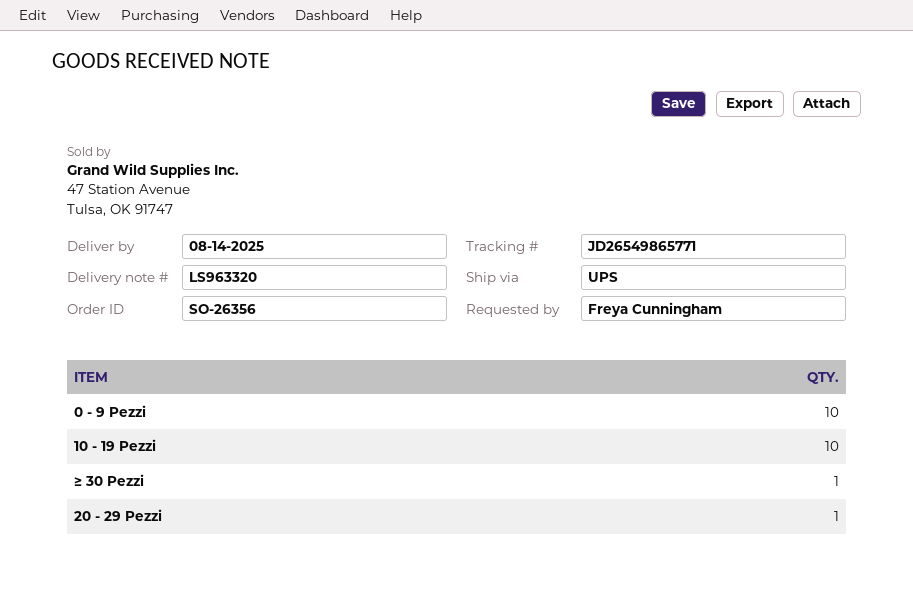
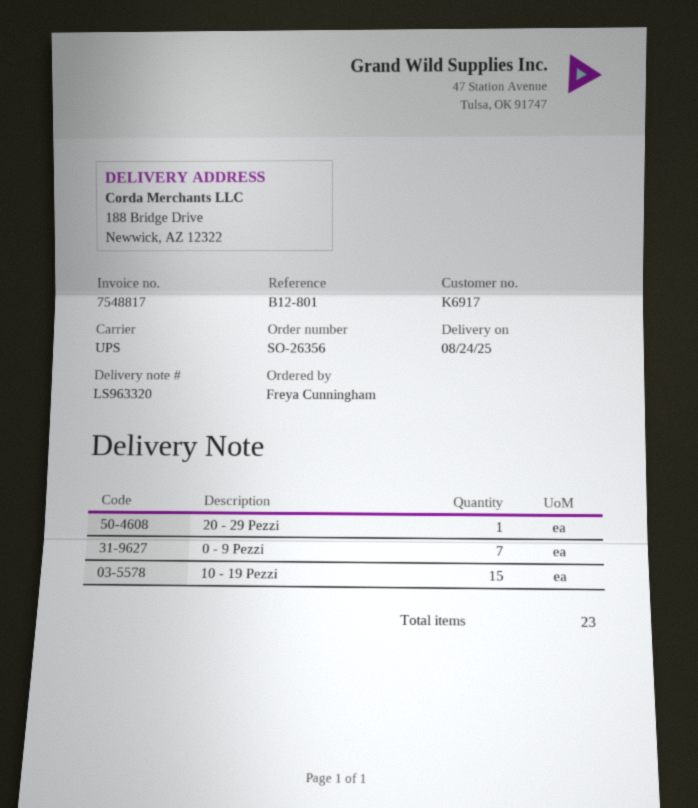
delivery date: 2025-08-14 -> 2025-08-24
0 - 9 Pezzi: 10 -> 7
10 - 19 Pezzi: 10 -> 15
≥ 30 Pezzi: 1 -> none

